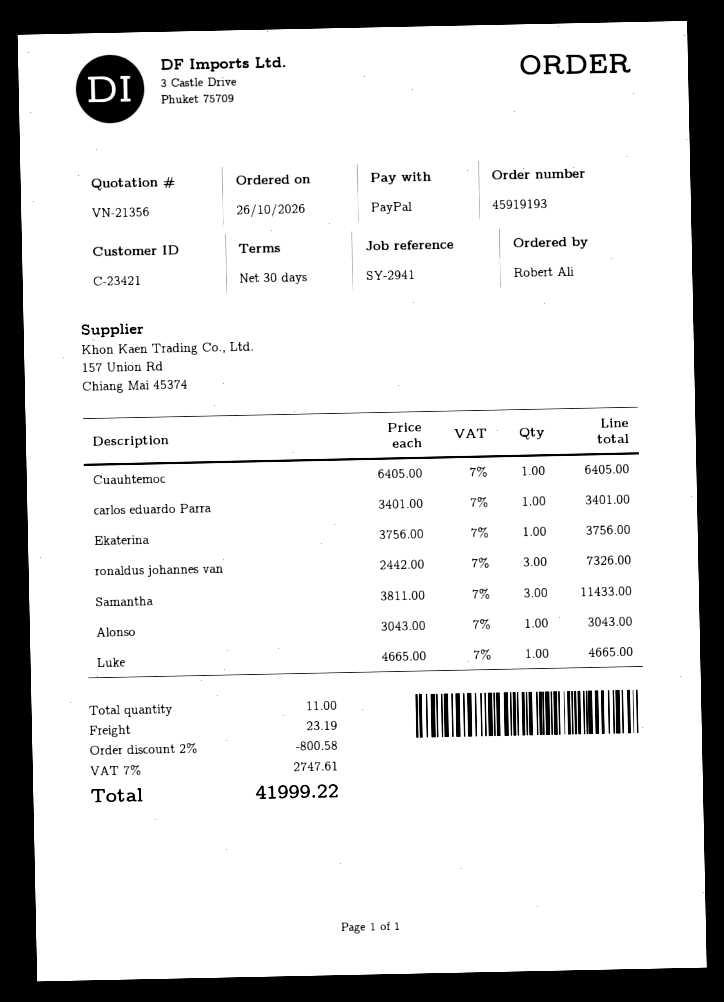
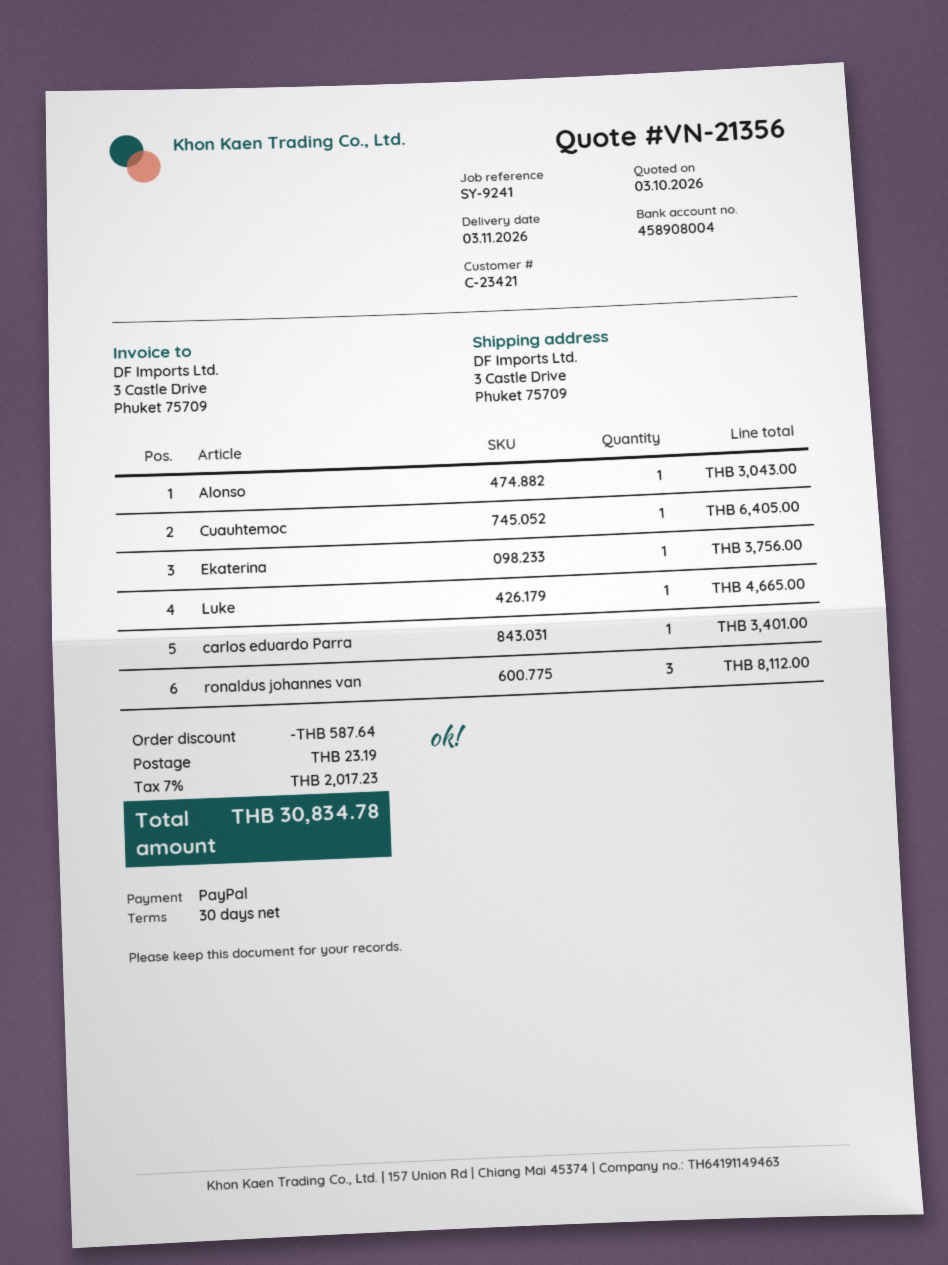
reference: SY-2941 -> SY-9241
ronaldus johannes van: 3 for 7326.00 -> 3 for 8112.00
Samantha: 3 for 11433.00 -> none
discount: 800.58 -> 587.64
tax: 7% = 2747.61 -> 7% = 2017.23
total: 41999.22 -> 30834.78

